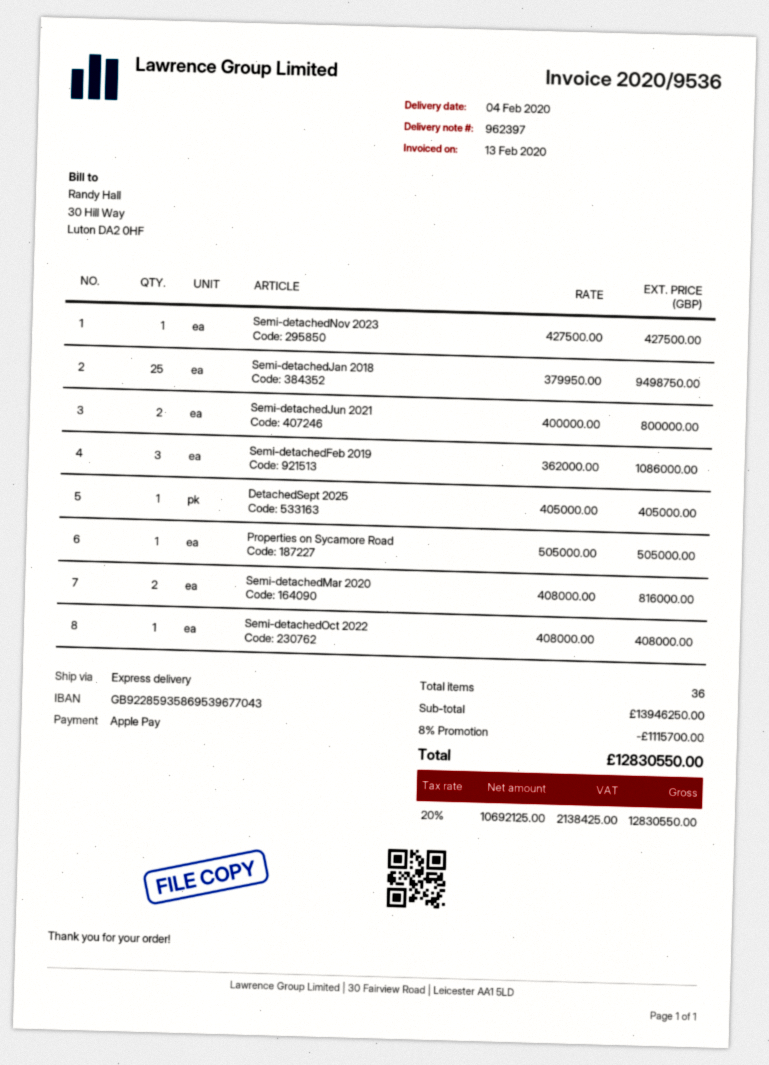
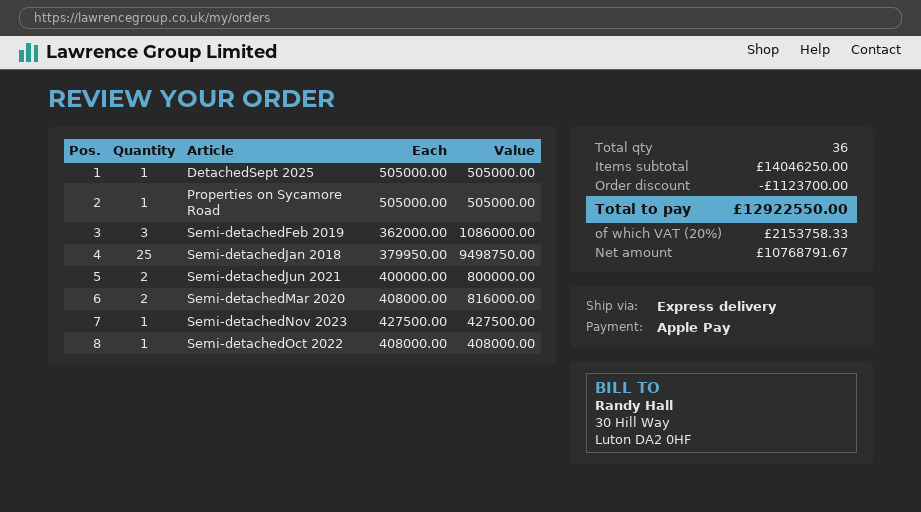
DetachedSept 2025: 1 x 405000.00 = 405000.00 -> 1 x 505000.00 = 505000.00
subtotal: 13946250.00 -> 14046250.00
discount: 1115700.00 -> 1123700.00
net: 10692125.00 -> 10768791.67
tax: 20% = 2138425.00 -> 20% = 2153758.33
total: 12830550.00 -> 12922550.00

